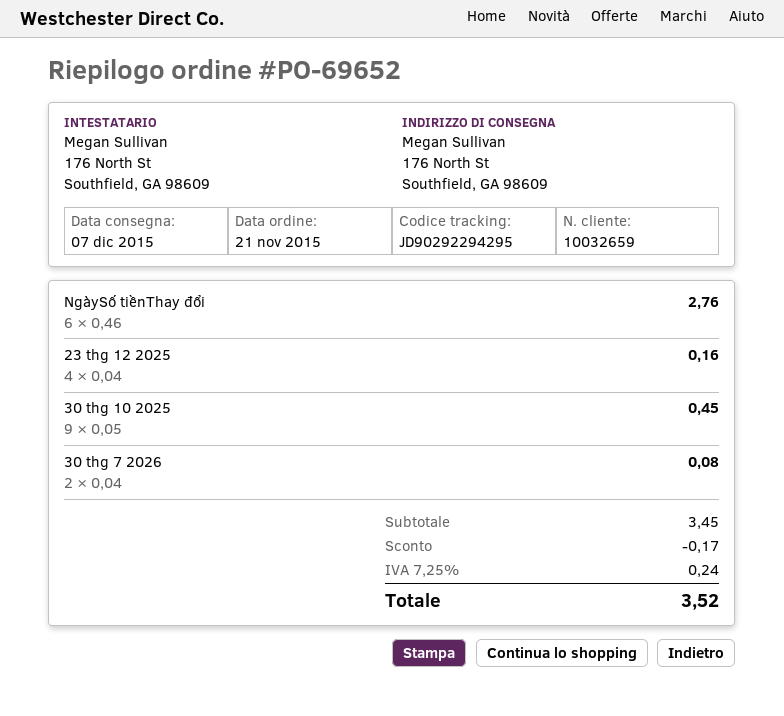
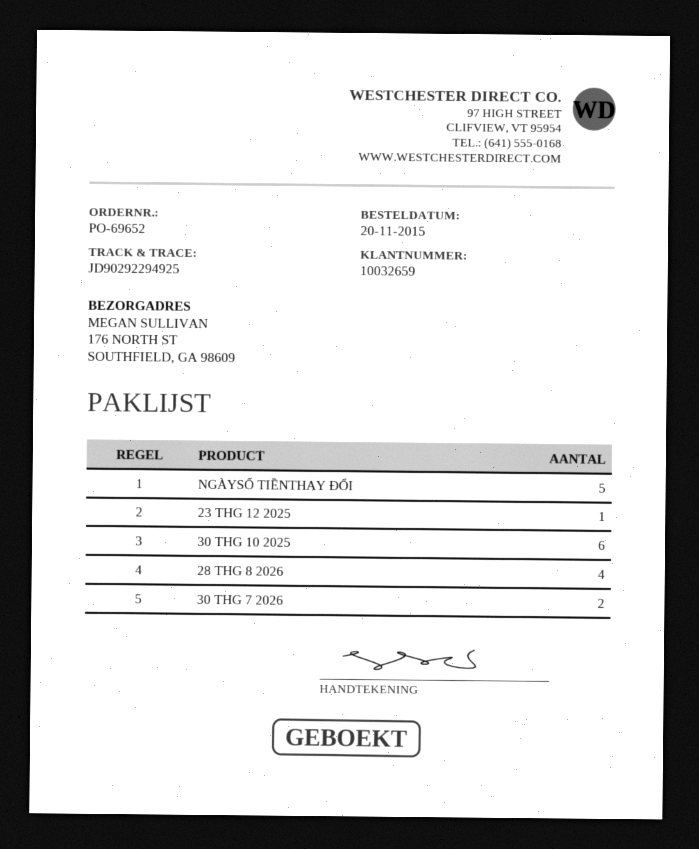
order date: 2015-11-21 -> 2015-11-20
tracking number: JD90292294295 -> JD90292294925
NgàySố tiềnThay đổi: 6 -> 5
23 thg 12 2025: 4 -> 1
30 thg 10 2025: 9 -> 6
28 THG 8 2026: none -> 4

